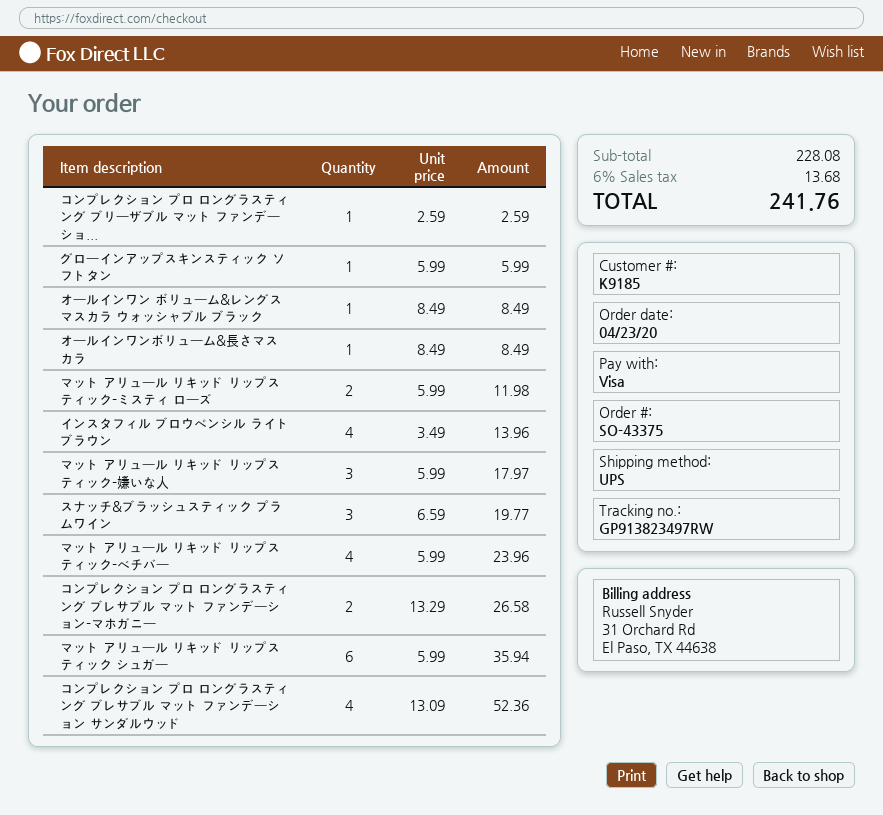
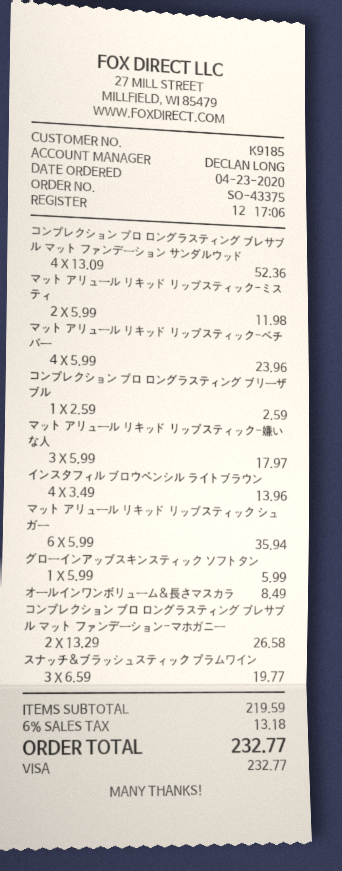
オールインワン ボリューム&レングスマスカラ ウォッシャブル ブラック: 1 x 8.49 = 8.49 -> none
subtotal: 228.08 -> 219.59
tax: 6% = 13.68 -> 6% = 13.18
total: 241.76 -> 232.77

